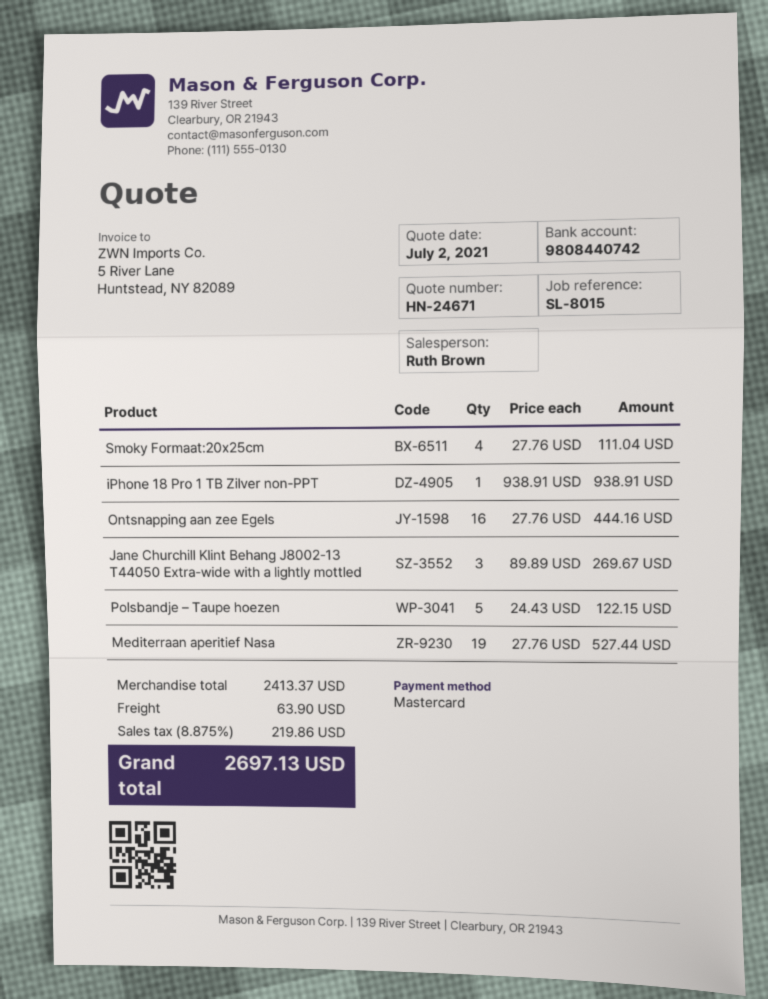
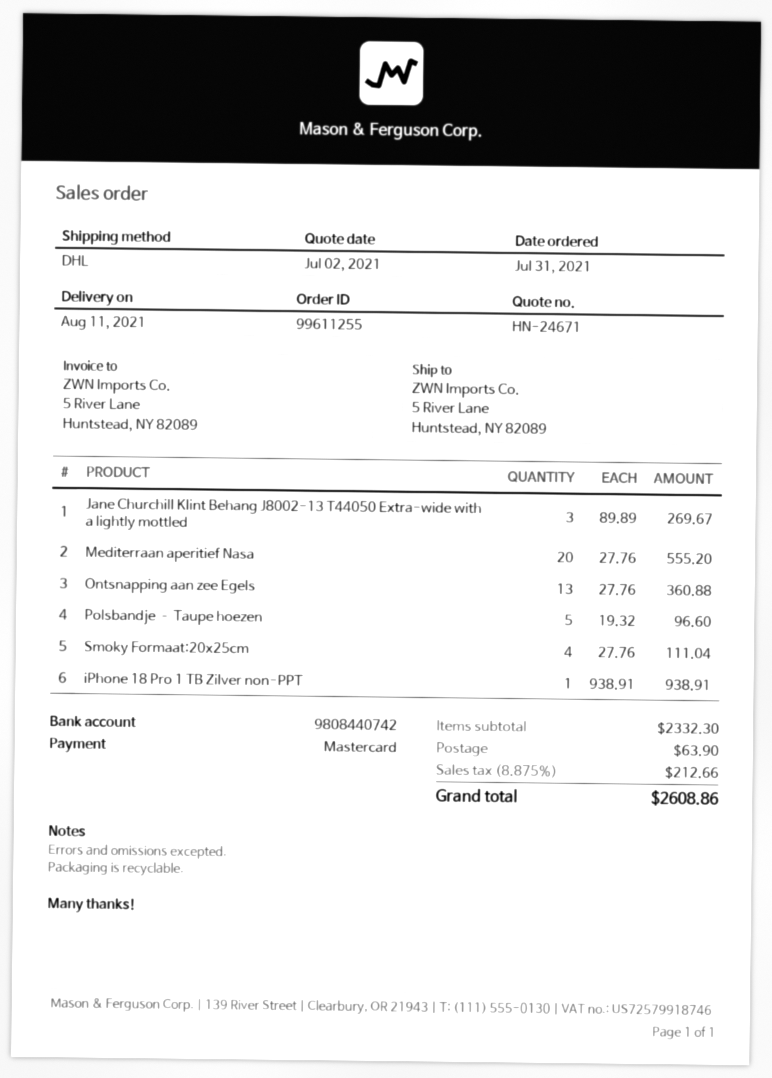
Ontsnapping aan zee Egels: 16 x 27.76 = 444.16 -> 13 x 27.76 = 360.88
Polsbandje – Taupe hoezen: 5 x 24.43 = 122.15 -> 5 x 19.32 = 96.60
Mediterraan aperitief Nasa: 19 x 27.76 = 527.44 -> 20 x 27.76 = 555.20
subtotal: 2413.37 -> 2332.30
tax: 8.875% = 219.86 -> 8.875% = 212.66
total: 2697.13 -> 2608.86

